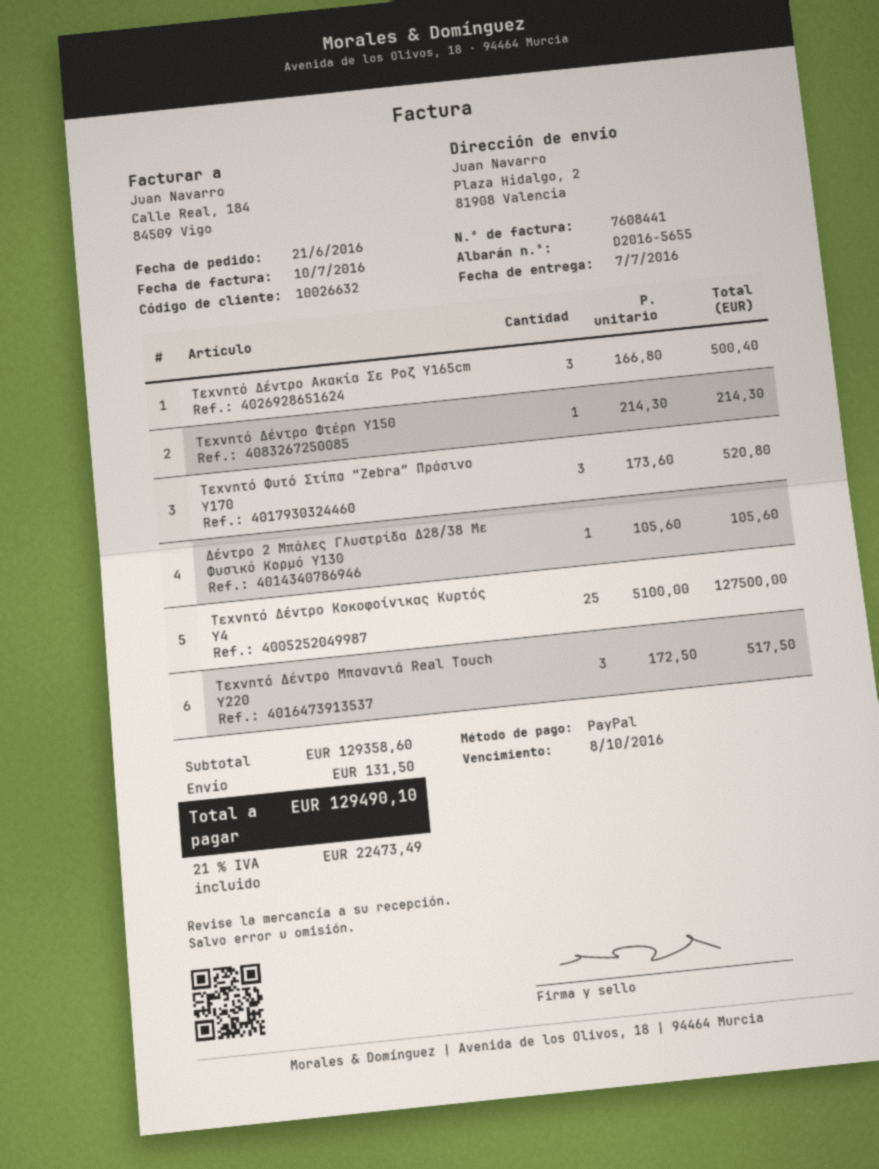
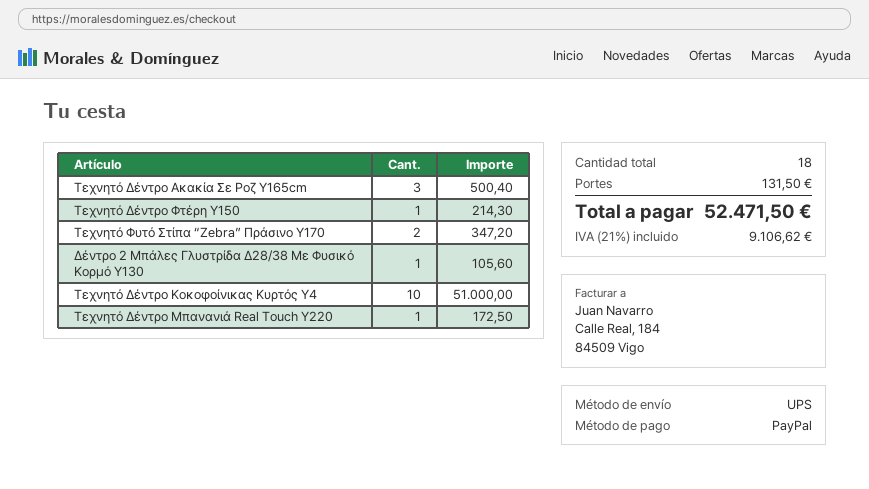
Τεχνητό Φυτό Στίπα “Zebra” Πράσινο Y170: 3 for 520.80 -> 2 for 347.20
Τεχνητό Δέντρο Κοκοφοίνικας Κυρτός Υ4: 25 for 127500.00 -> 10 for 51000.00
Τεχνητό Δέντρο Μπανανιά Real Touch Υ220: 3 for 517.50 -> 1 for 172.50
tax: 21% = 22473.49 -> 21% = 9106.62
total: 129490.10 -> 52471.50

